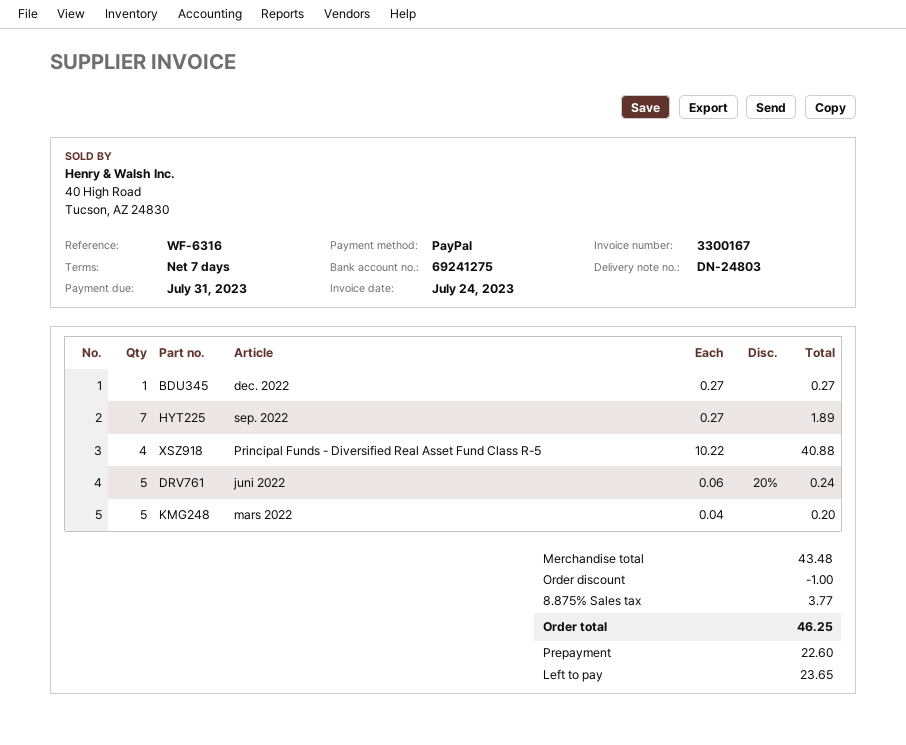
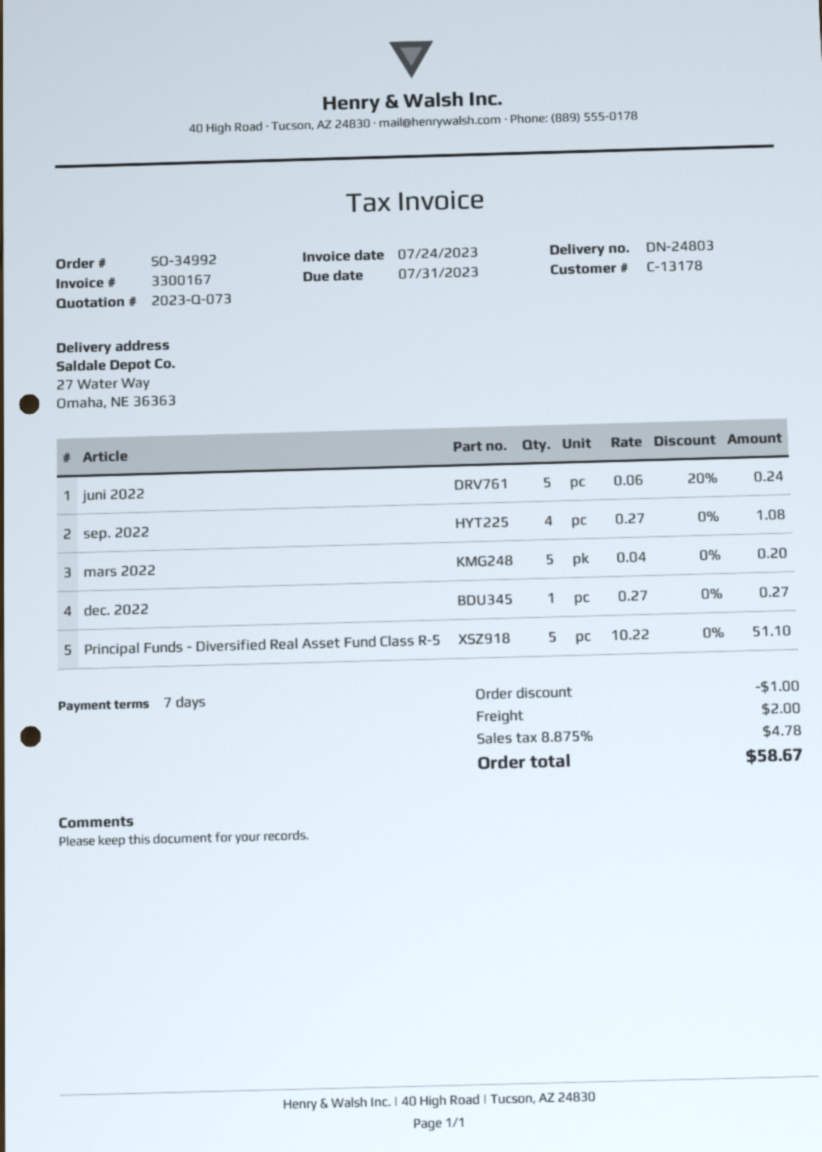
sep. 2022: 7 x 0.27 = 1.89 -> 4 x 0.27 = 1.08
Principal Funds - Diversified Real Asset Fund Class R-5: 4 x 10.22 = 40.88 -> 5 x 10.22 = 51.10
shipping: none -> 2.00
tax: 8.875% = 3.77 -> 8.875% = 4.78
total: 46.25 -> 58.67

